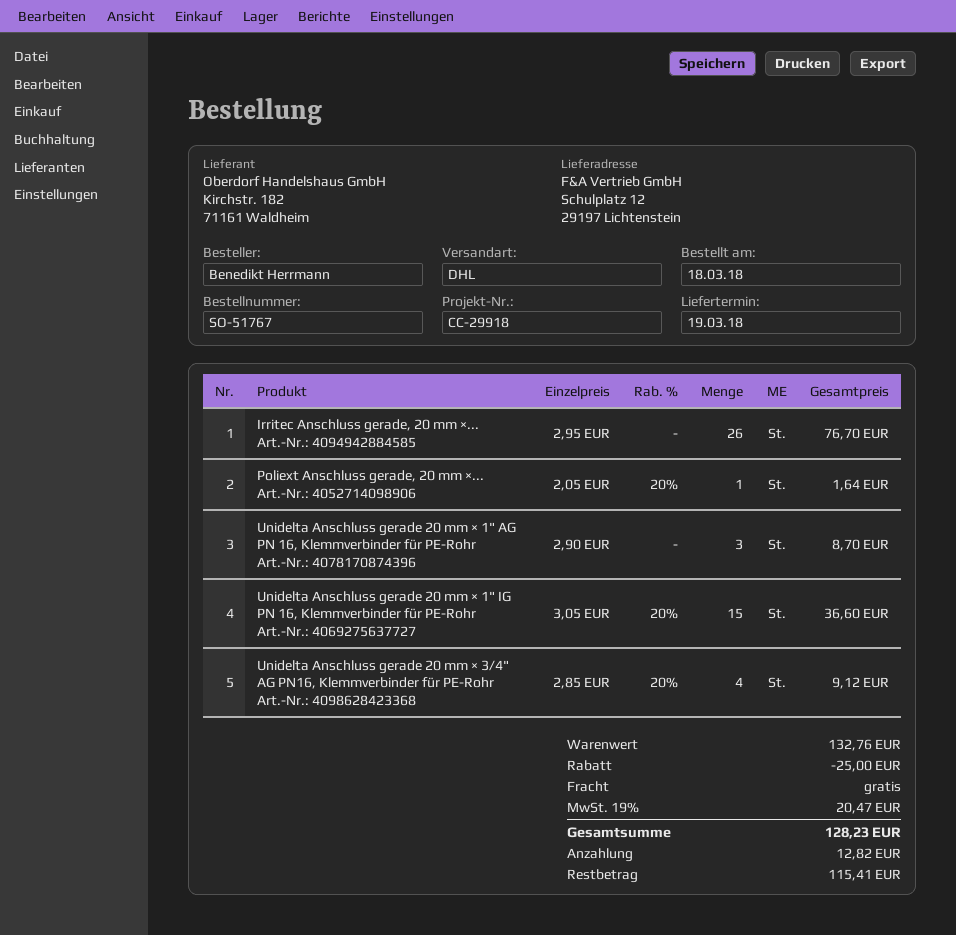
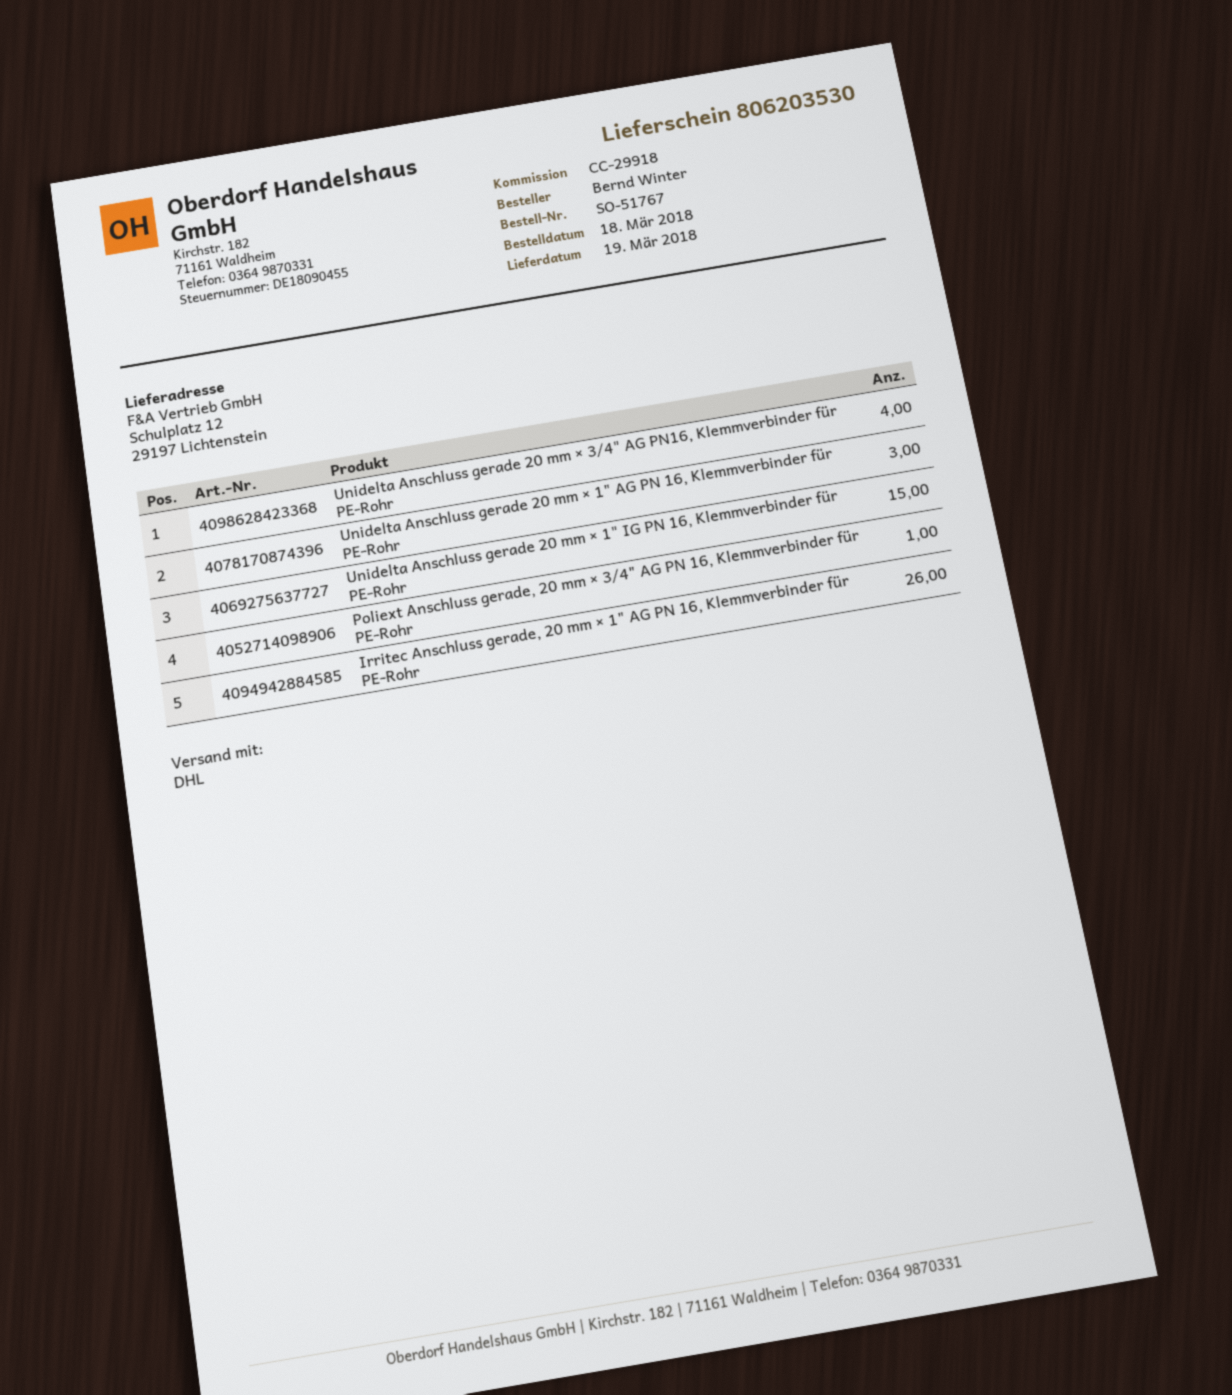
ordered by: Benedikt Herrmann -> Bernd Winter

